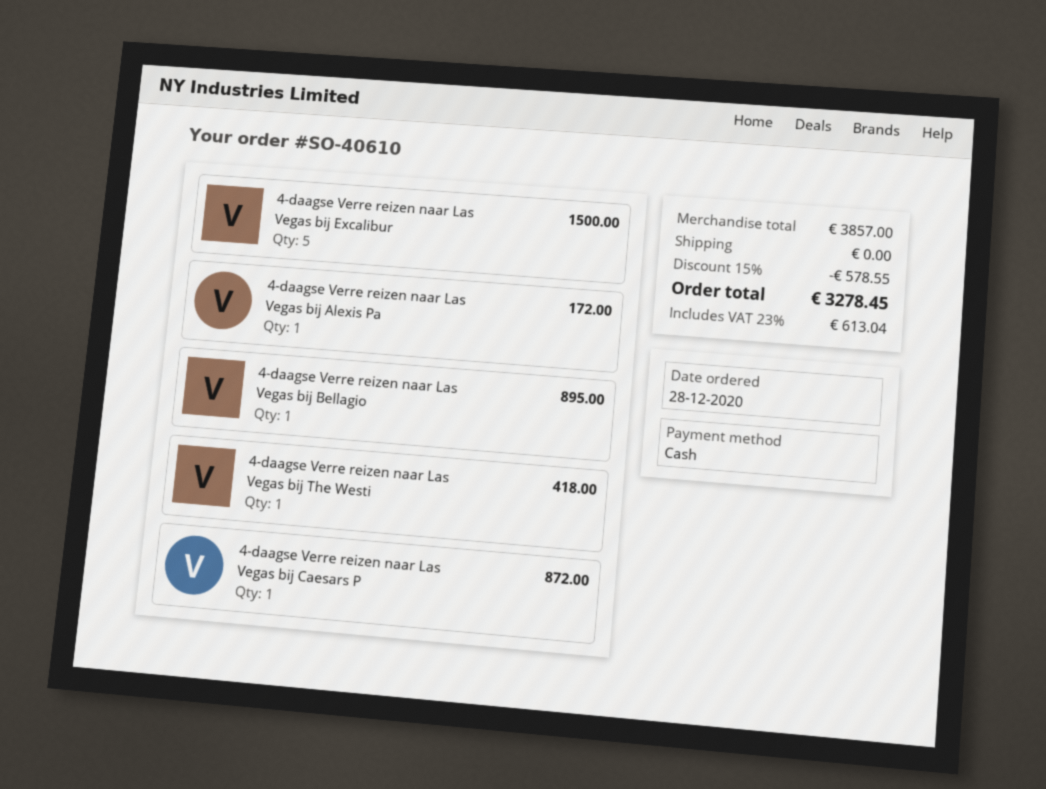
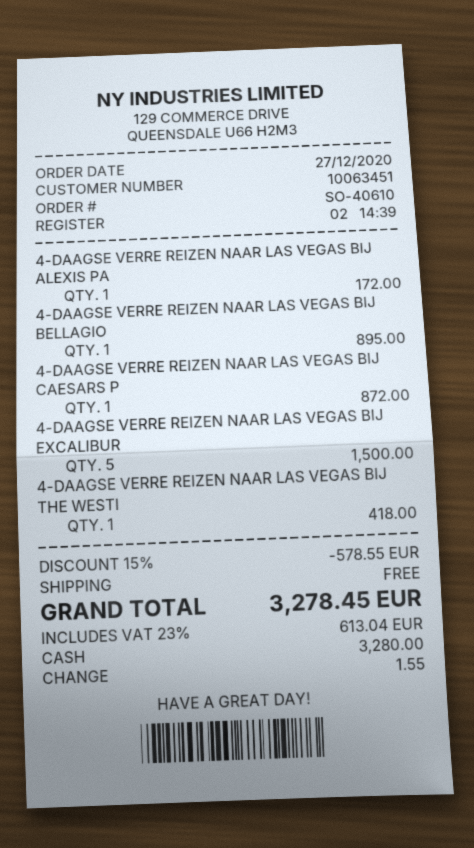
order date: 2020-12-28 -> 2020-12-27

